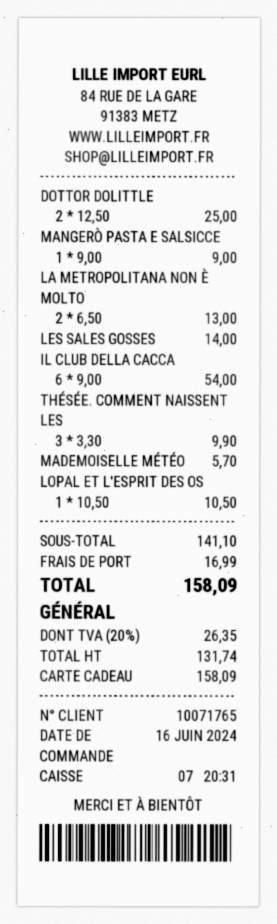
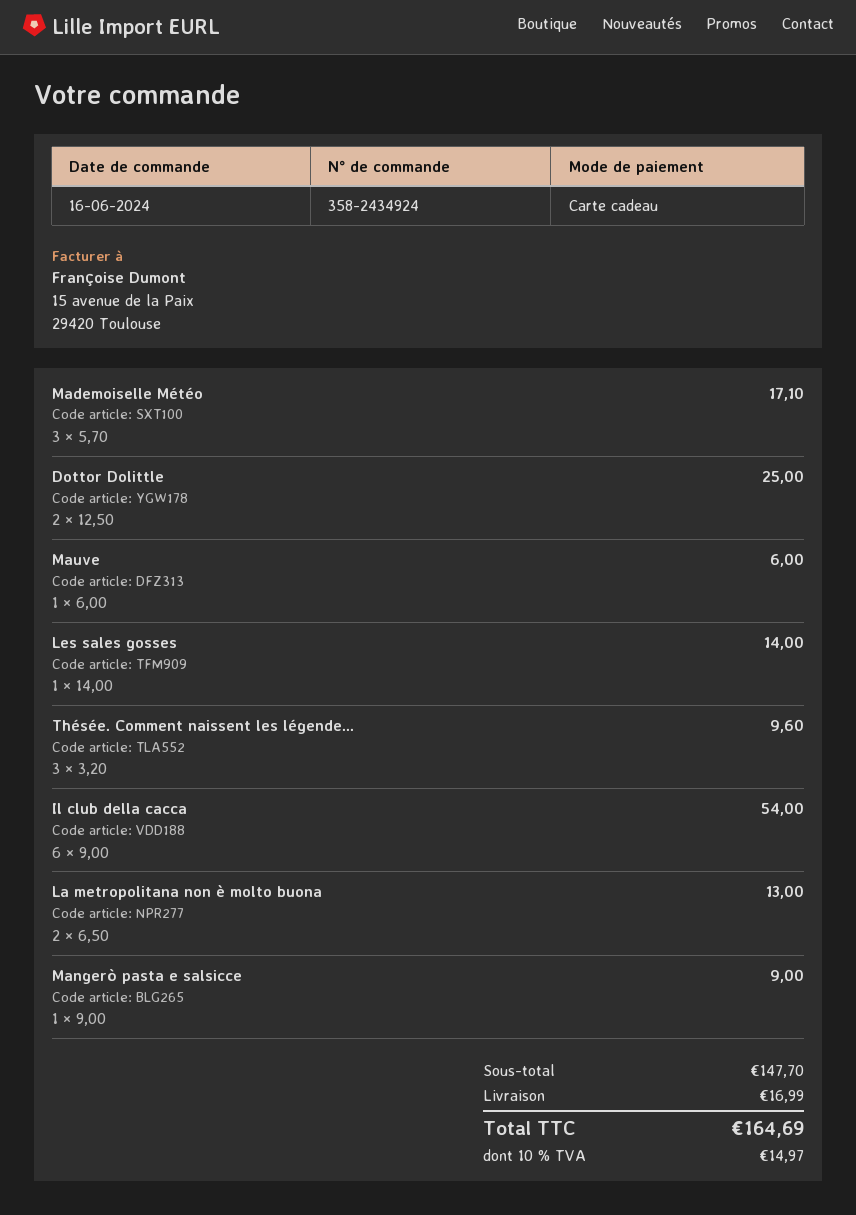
THÉSÉE. COMMENT NAISSENT LES: 3 x 3.30 = 9.90 -> 3 x 3.20 = 9.60
MADEMOISELLE MÉTÉO: 1 x 5.70 = 5.70 -> 3 x 5.70 = 17.10
LOPAL ET L'ESPRIT DES OS: 1 x 10.50 = 10.50 -> none
Mauve: none -> 1 x 6.00 = 6.00
subtotal: 141.10 -> 147.70
tax: 20% = 26.35 -> 10% = 14.97
total: 158.09 -> 164.69

